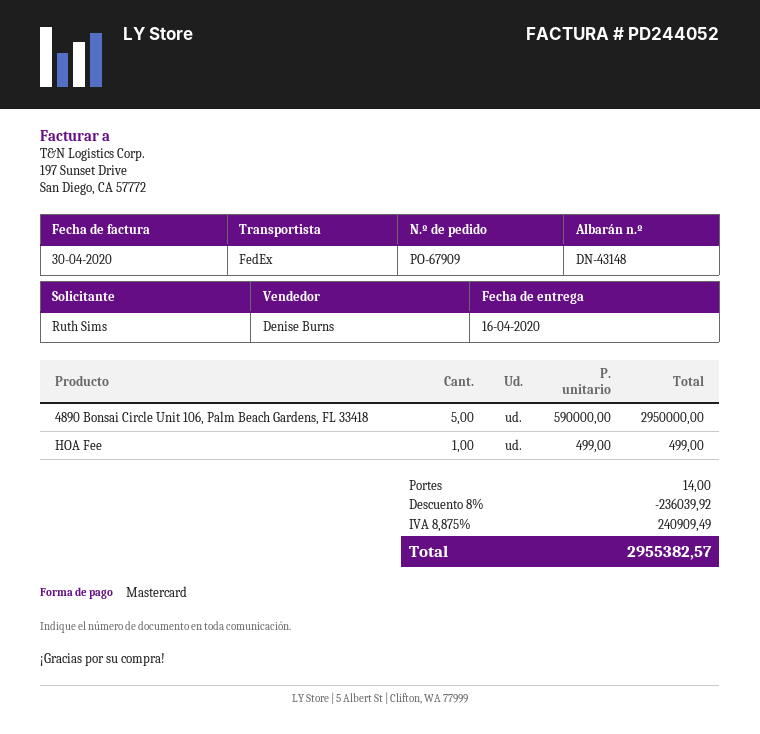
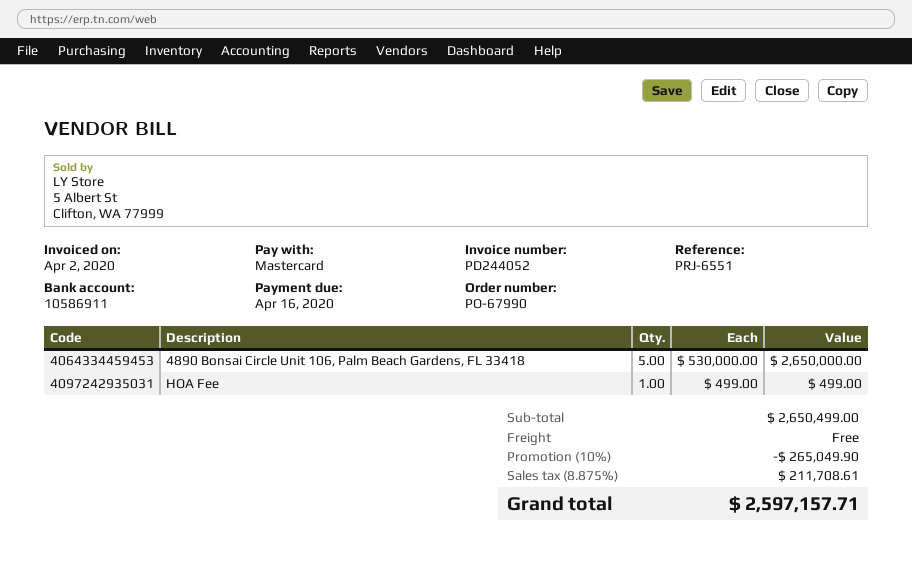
order number: PO-67909 -> PO-67990
invoice date: 2020-04-30 -> 2020-04-02
4890 Bonsai Circle Unit 106, Palm Beach Gardens, FL 33418: 5 x 590000.00 = 2950000.00 -> 5 x 530000.00 = 2650000.00
discount: 8% = 236039.92 -> 10% = 265049.90
shipping: 14.00 -> 0.00
tax: 8.875% = 240909.49 -> 8.875% = 211708.61
total: 2955382.57 -> 2597157.71

